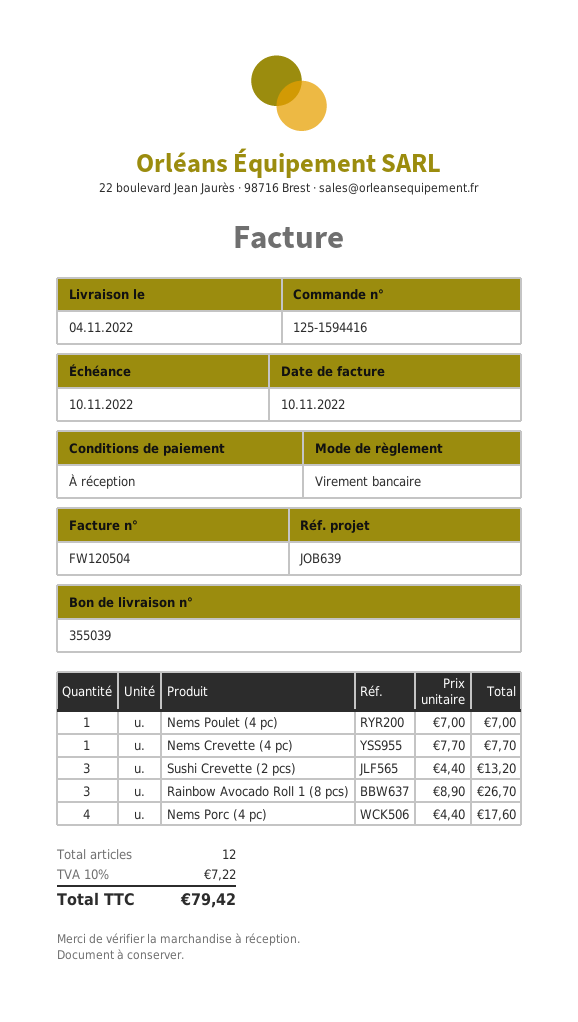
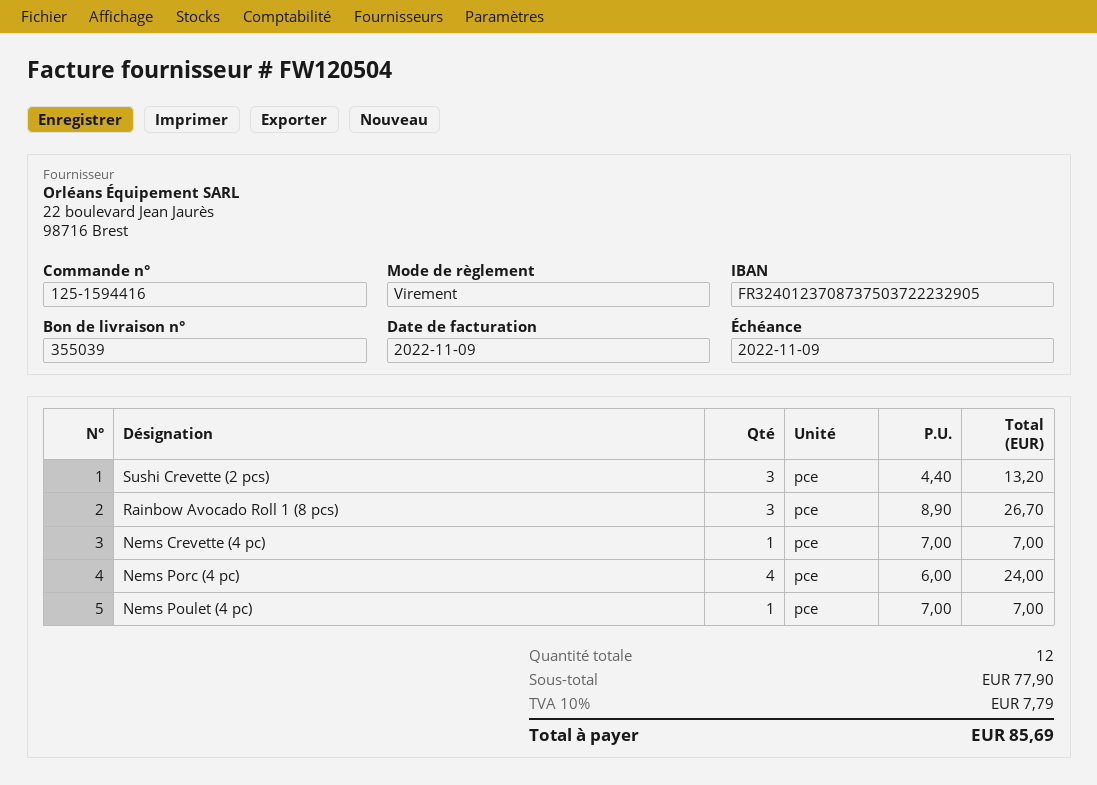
invoice date: 2022-11-10 -> 2022-11-09
due date: 2022-11-10 -> 2022-11-09
Nems Crevette (4 pc): 1 x 7.70 = 7.70 -> 1 x 7.00 = 7.00
Nems Porc (4 pc): 4 x 4.40 = 17.60 -> 4 x 6.00 = 24.00
tax: 10% = 7.22 -> 10% = 7.79
total: 79.42 -> 85.69

